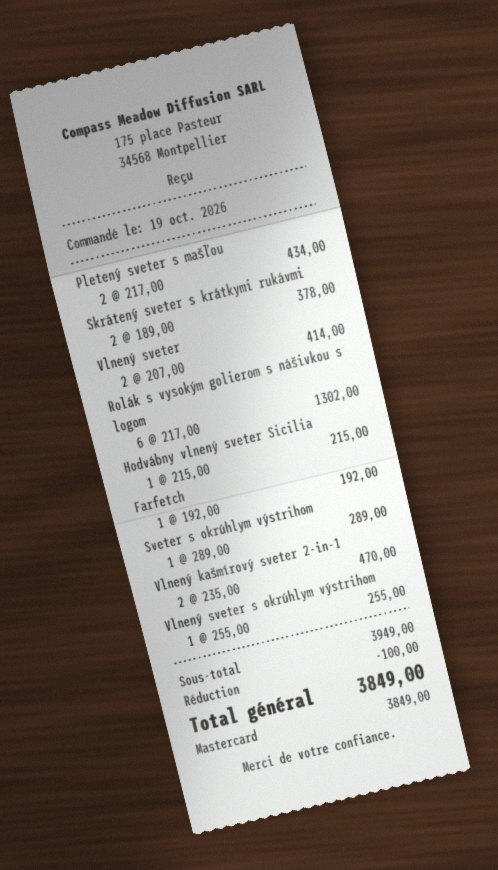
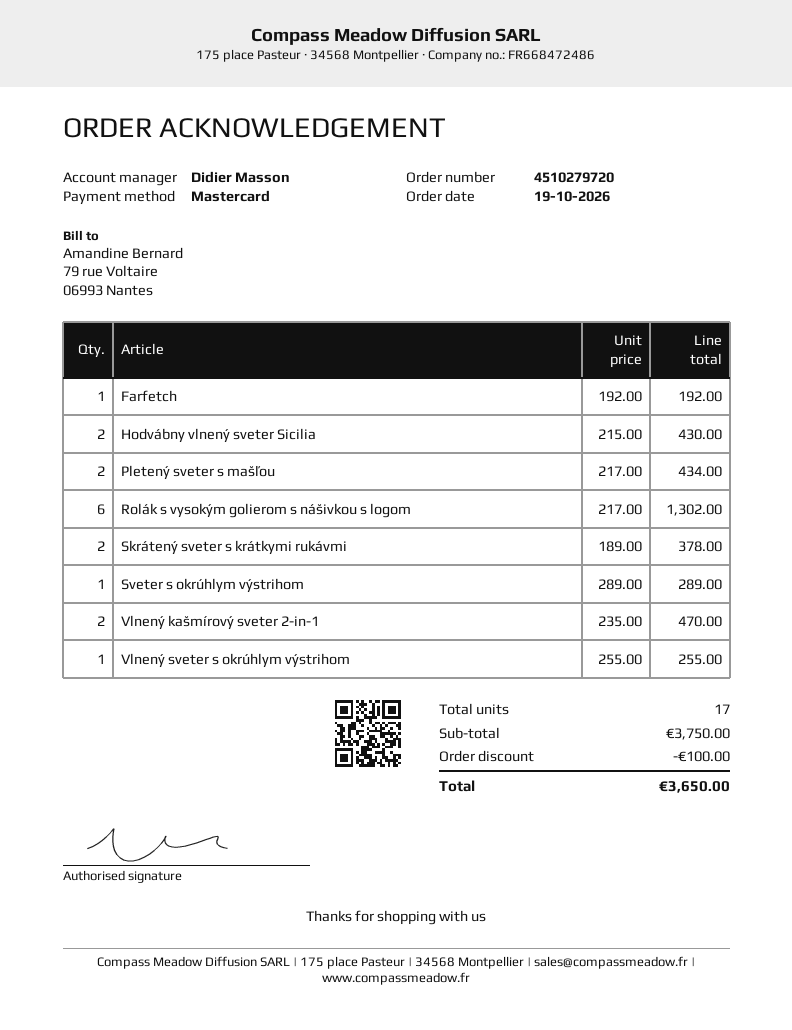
Vlnený sveter: 2 x 207.00 = 414.00 -> none
Hodvábny vlnený sveter Sicilia: 1 x 215.00 = 215.00 -> 2 x 215.00 = 430.00
subtotal: 3949.00 -> 3750.00
total: 3849.00 -> 3650.00

